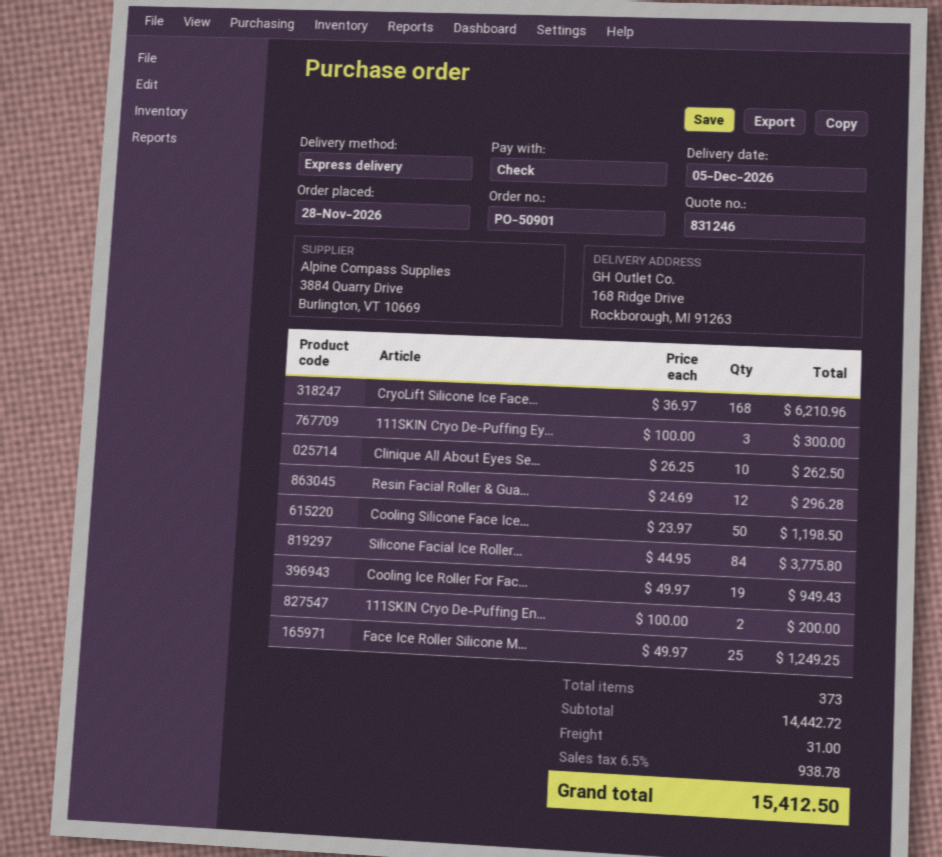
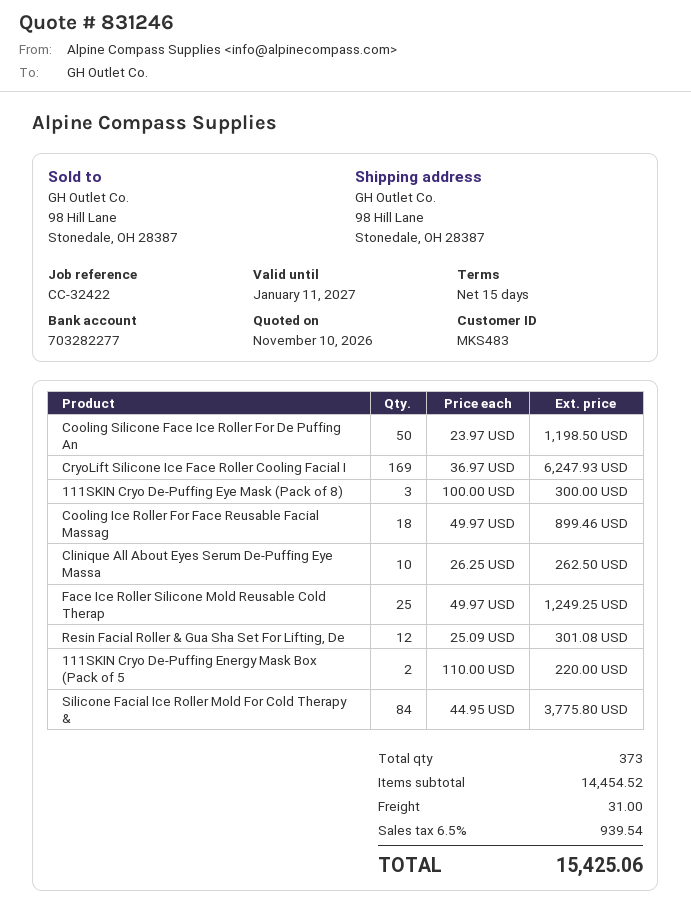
ship to: 168 Ridge Drive, Rockborough, MI 91263 -> 98 Hill Lane, Stonedale, OH 28387
CryoLift Silicone Ice Face...: 168 x 36.97 = 6210.96 -> 169 x 36.97 = 6247.93
Resin Facial Roller & Gua...: 12 x 24.69 = 296.28 -> 12 x 25.09 = 301.08
Cooling Ice Roller For Fac...: 19 x 49.97 = 949.43 -> 18 x 49.97 = 899.46
111SKIN Cryo De-Puffing En...: 2 x 100.00 = 200.00 -> 2 x 110.00 = 220.00
subtotal: 14442.72 -> 14454.52
tax: 6.5% = 938.78 -> 6.5% = 939.54
total: 15412.50 -> 15425.06

